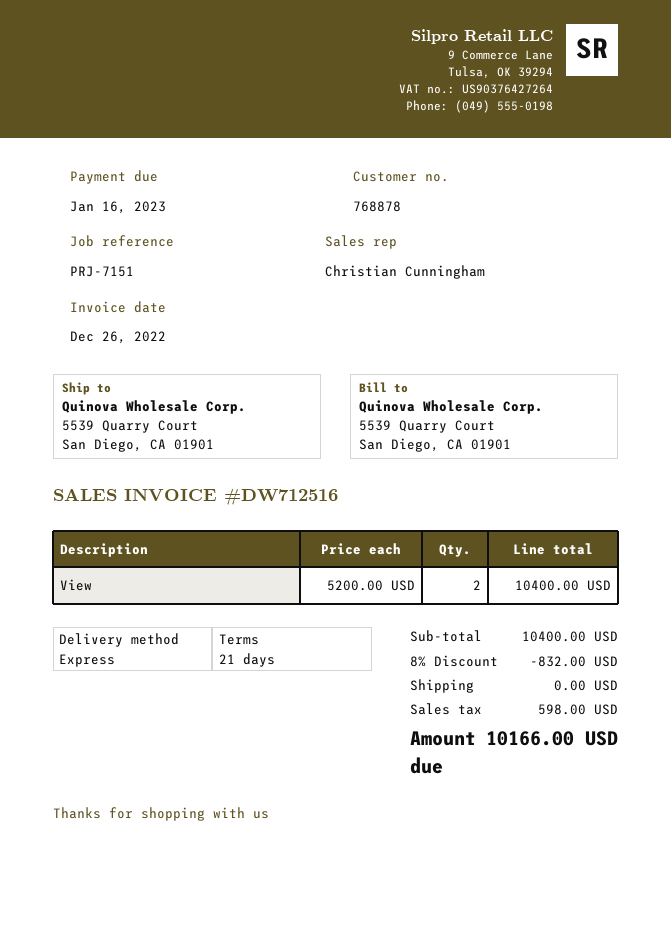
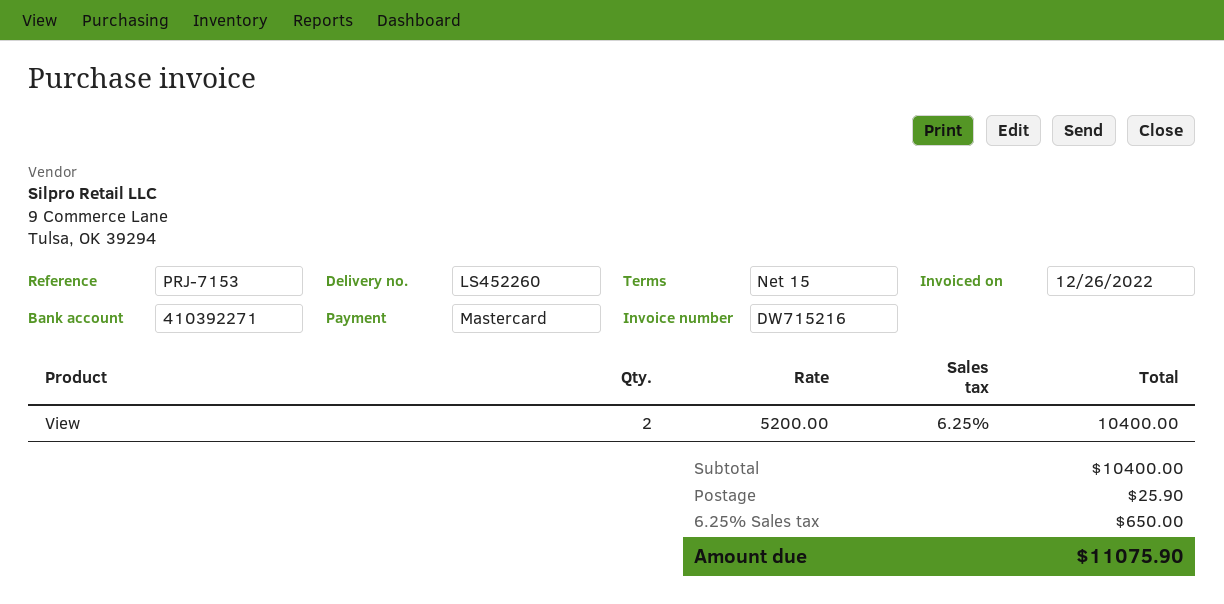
invoice number: DW712516 -> DW715216
payment terms: 21 days -> 15 days
reference: PRJ-7151 -> PRJ-7153
discount: 8% = 832.00 -> none
shipping: 0.00 -> 25.90
tax: 598.00 -> 650.00
total: 10166.00 -> 11075.90

